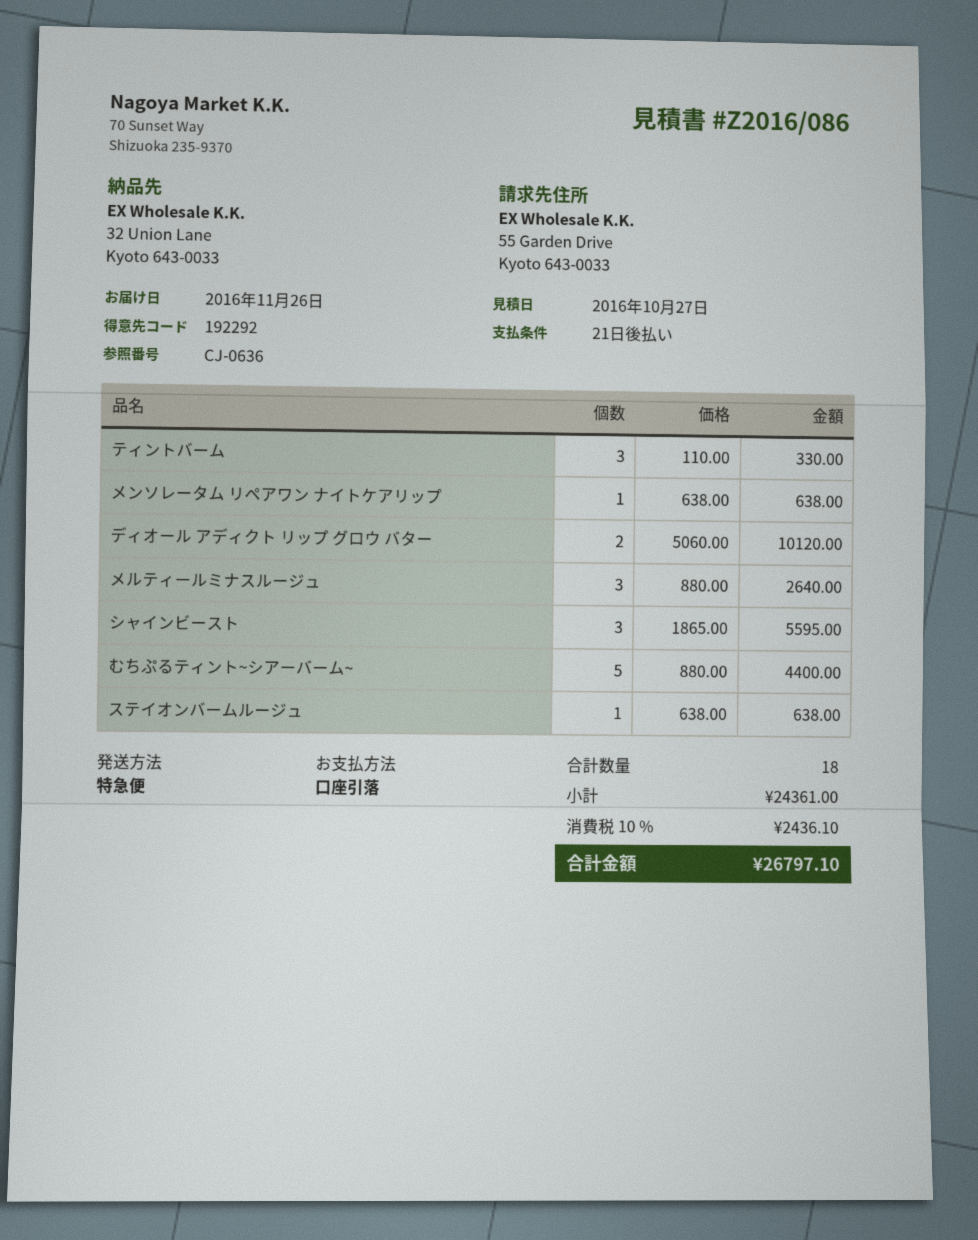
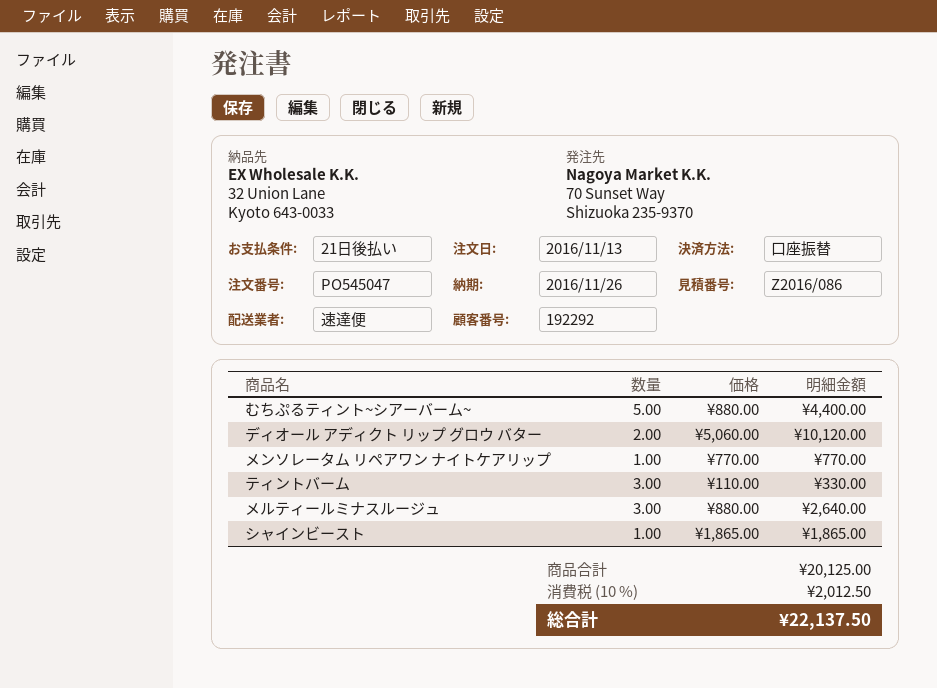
メンソレータム リペアワン ナイトケアリップ: 1 x 638.00 = 638.00 -> 1 x 770.00 = 770.00
シャインビースト: 3 x 1865.00 = 5595.00 -> 1 x 1865.00 = 1865.00
ステイオンバームルージュ: 1 x 638.00 = 638.00 -> none
subtotal: 24361.00 -> 20125.00
tax: 10% = 2436.10 -> 10% = 2012.50
total: 26797.10 -> 22137.50

